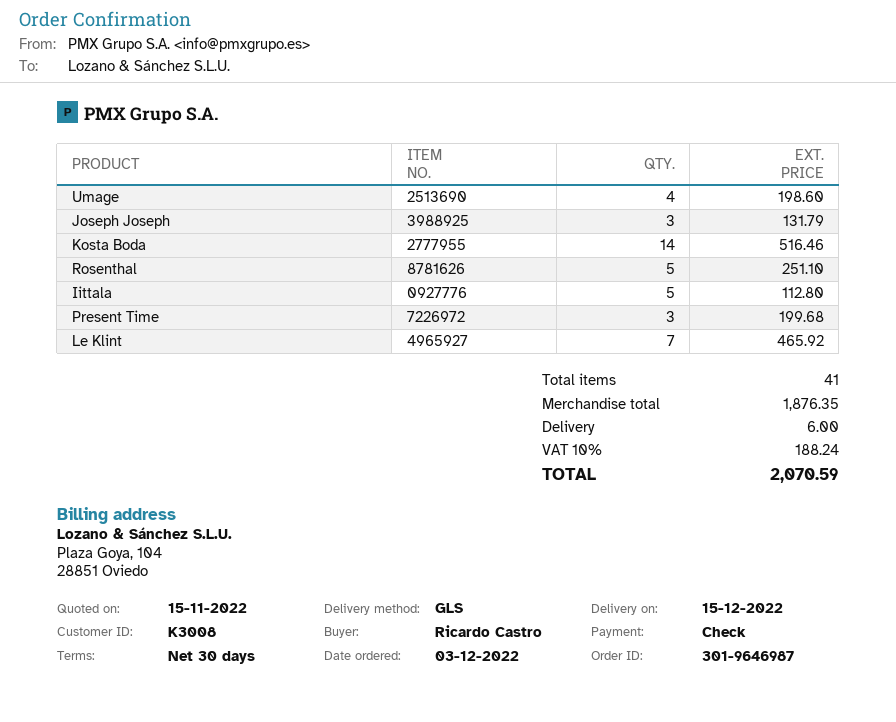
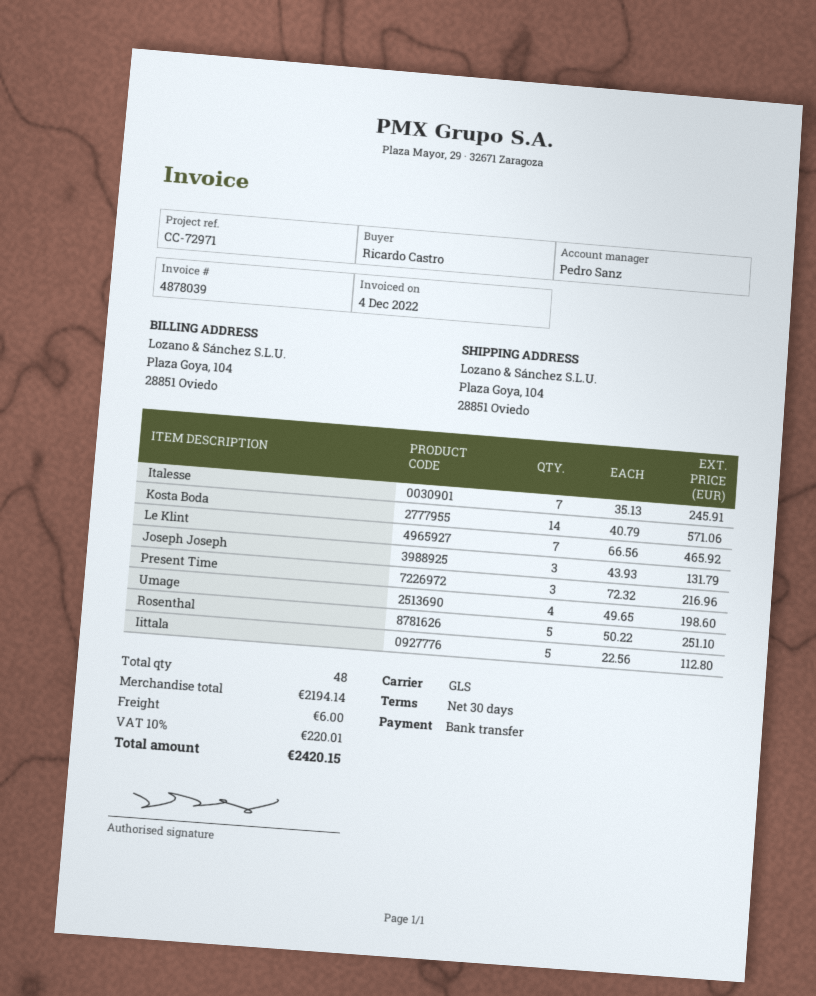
payment method: cheque -> bank transfer
Kosta Boda: 14 for 516.46 -> 14 for 571.06
Present Time: 3 for 199.68 -> 3 for 216.96
Italesse: none -> 7 for 245.91
total quantity: 41 -> 48
subtotal: 1876.35 -> 2194.14
tax: 10% = 188.24 -> 10% = 220.01
total: 2070.59 -> 2420.15

